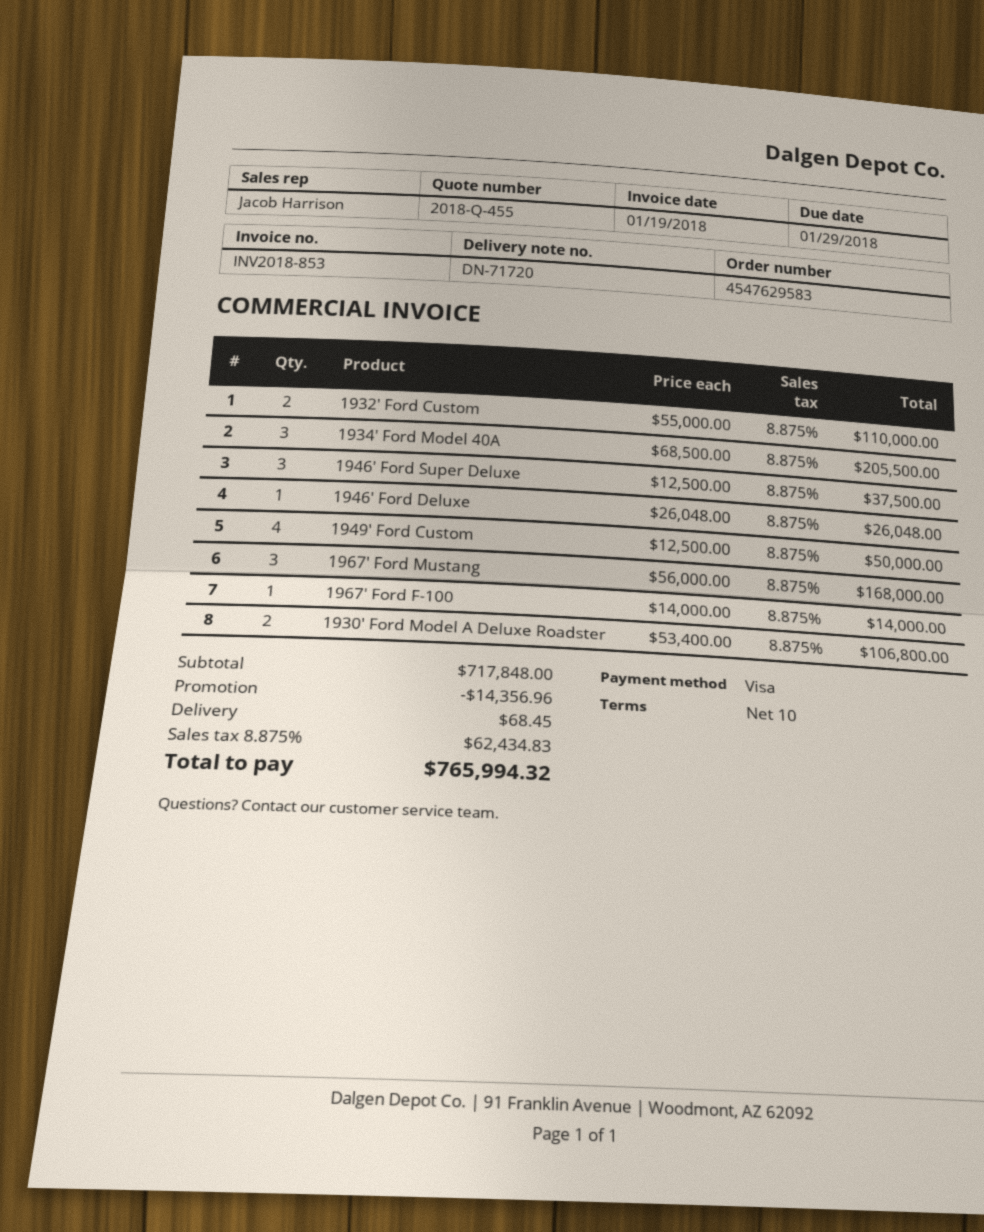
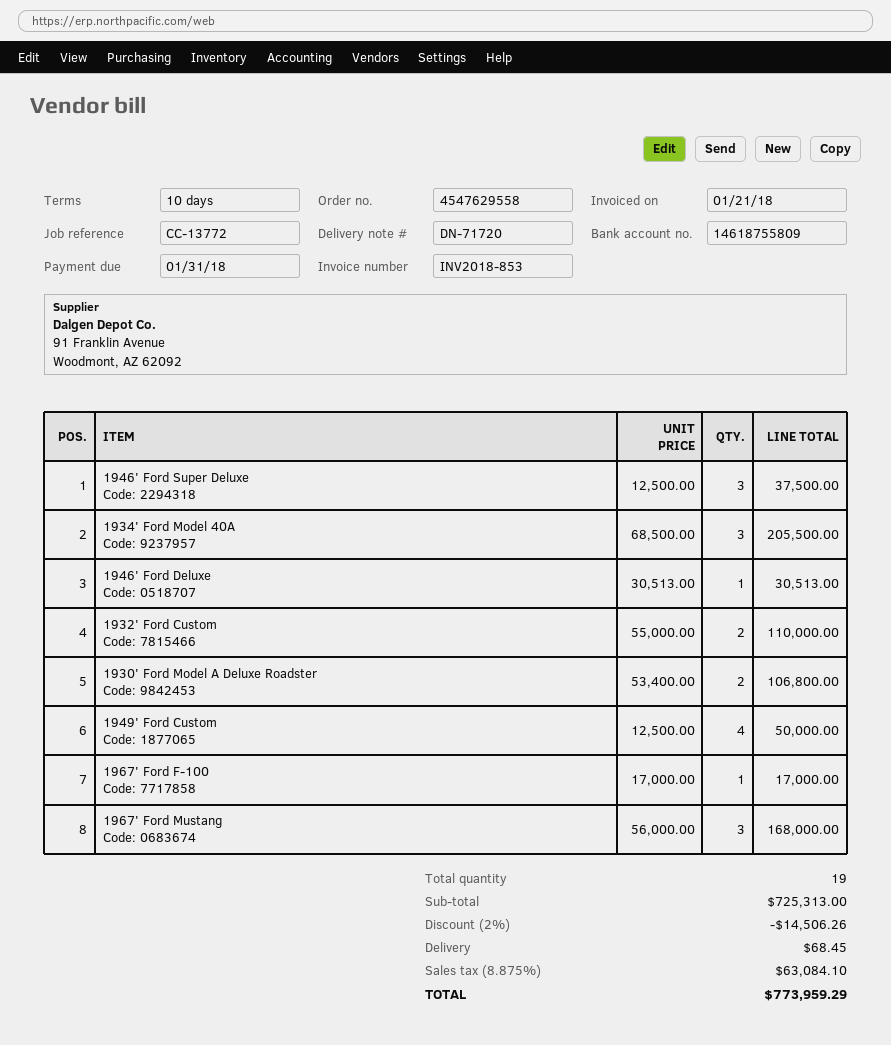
order number: 4547629583 -> 4547629558
invoice date: 2018-01-19 -> 2018-01-21
due date: 2018-01-29 -> 2018-01-31
1946' Ford Deluxe: 1 x 26048.00 = 26048.00 -> 1 x 30513.00 = 30513.00
1967' Ford F-100: 1 x 14000.00 = 14000.00 -> 1 x 17000.00 = 17000.00
subtotal: 717848.00 -> 725313.00
discount: 14356.96 -> 14506.26
tax: 8.875% = 62434.83 -> 8.875% = 63084.10
total: 765994.32 -> 773959.29

